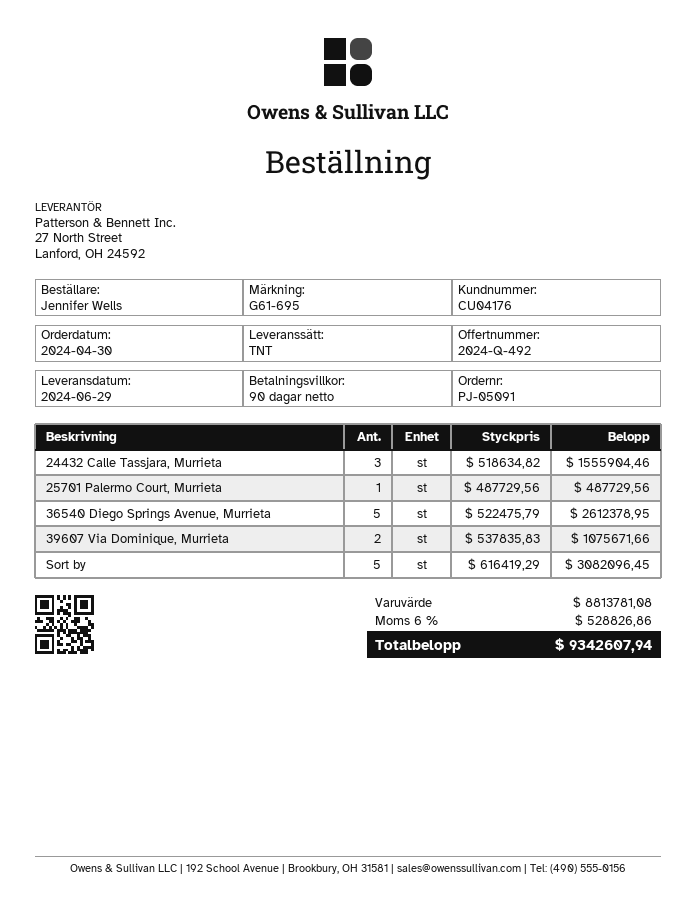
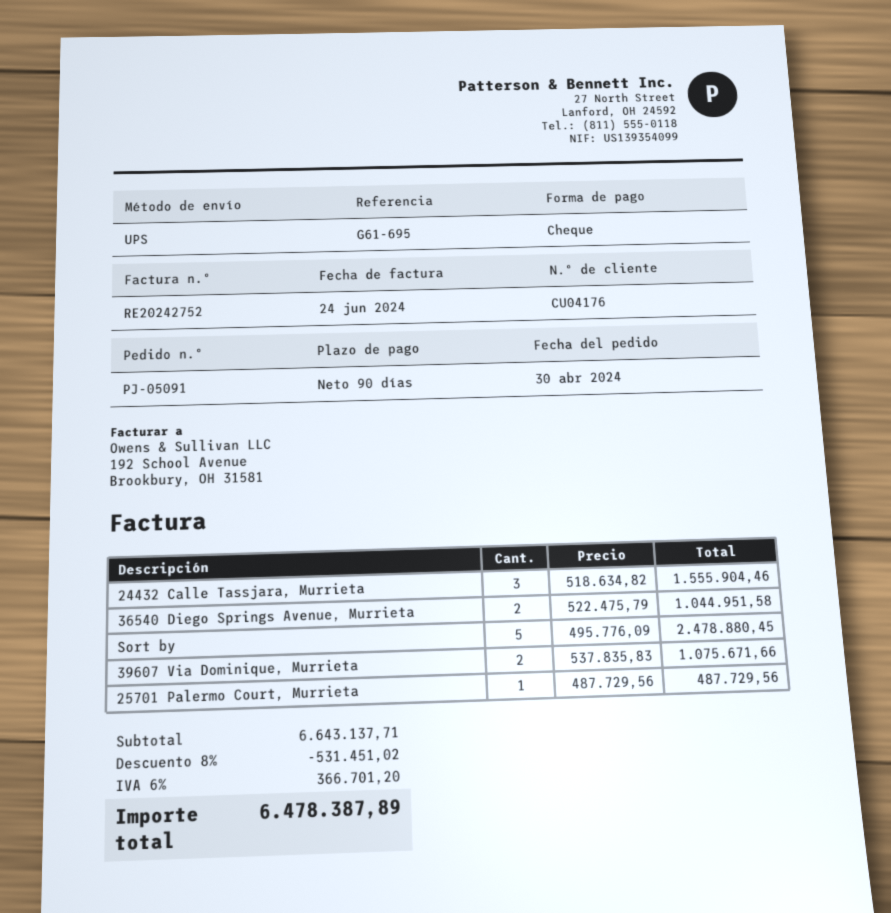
shipping method: TNT -> UPS
36540 Diego Springs Avenue, Murrieta: 5 x 522475.79 = 2612378.95 -> 2 x 522475.79 = 1044951.58
Sort by: 5 x 616419.29 = 3082096.45 -> 5 x 495776.09 = 2478880.45
subtotal: 8813781.08 -> 6643137.71
discount: none -> 8% = 531451.02
tax: 6% = 528826.86 -> 6% = 366701.20
total: 9342607.94 -> 6478387.89

